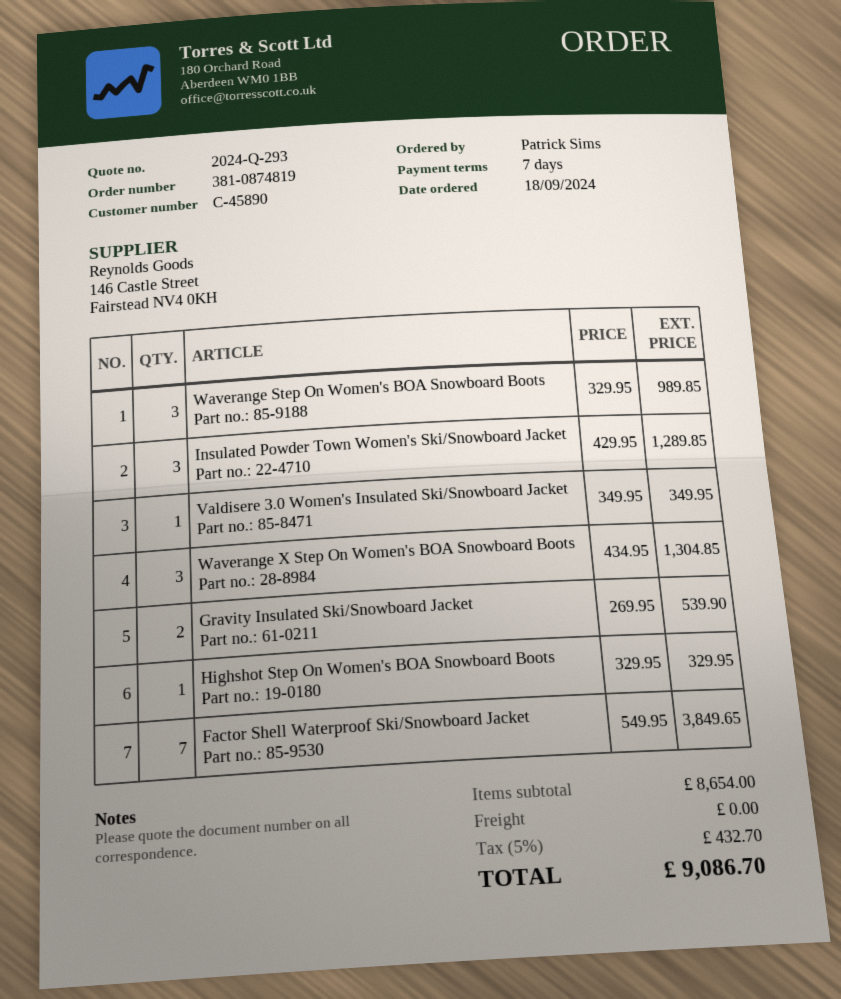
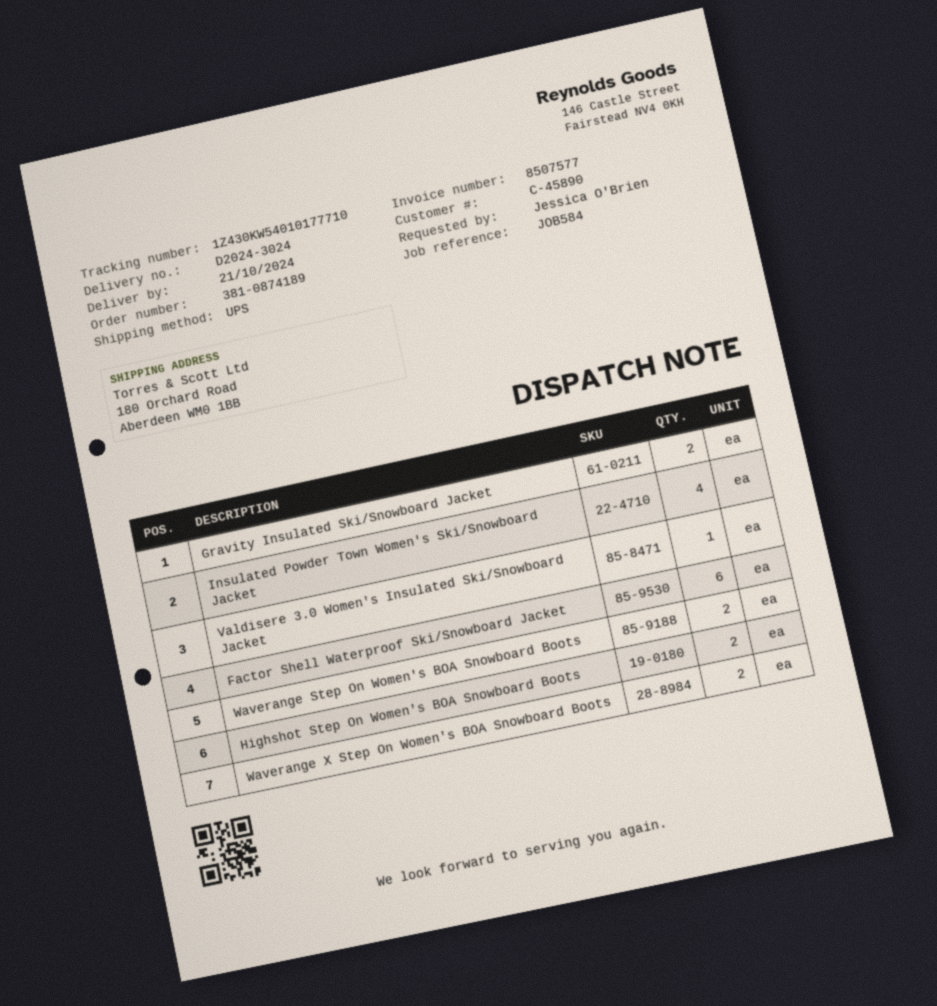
order number: 381-0874819 -> 381-0874189
ordered by: Patrick Sims -> Jessica O'Brien
Waverange Step On Women's BOA Snowboard Boots: 3 -> 2
Insulated Powder Town Women's Ski/Snowboard Jacket: 3 -> 4
Waverange X Step On Women's BOA Snowboard Boots: 3 -> 2
Highshot Step On Women's BOA Snowboard Boots: 1 -> 2
Factor Shell Waterproof Ski/Snowboard Jacket: 7 -> 6

